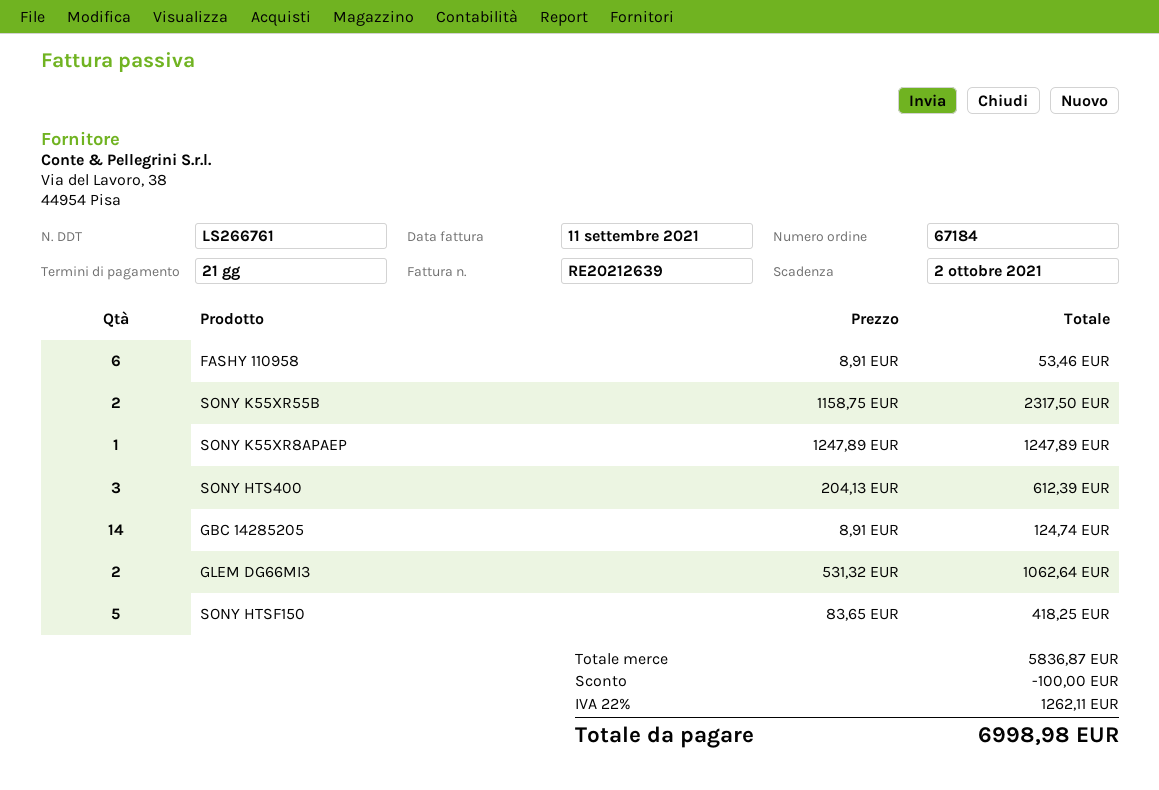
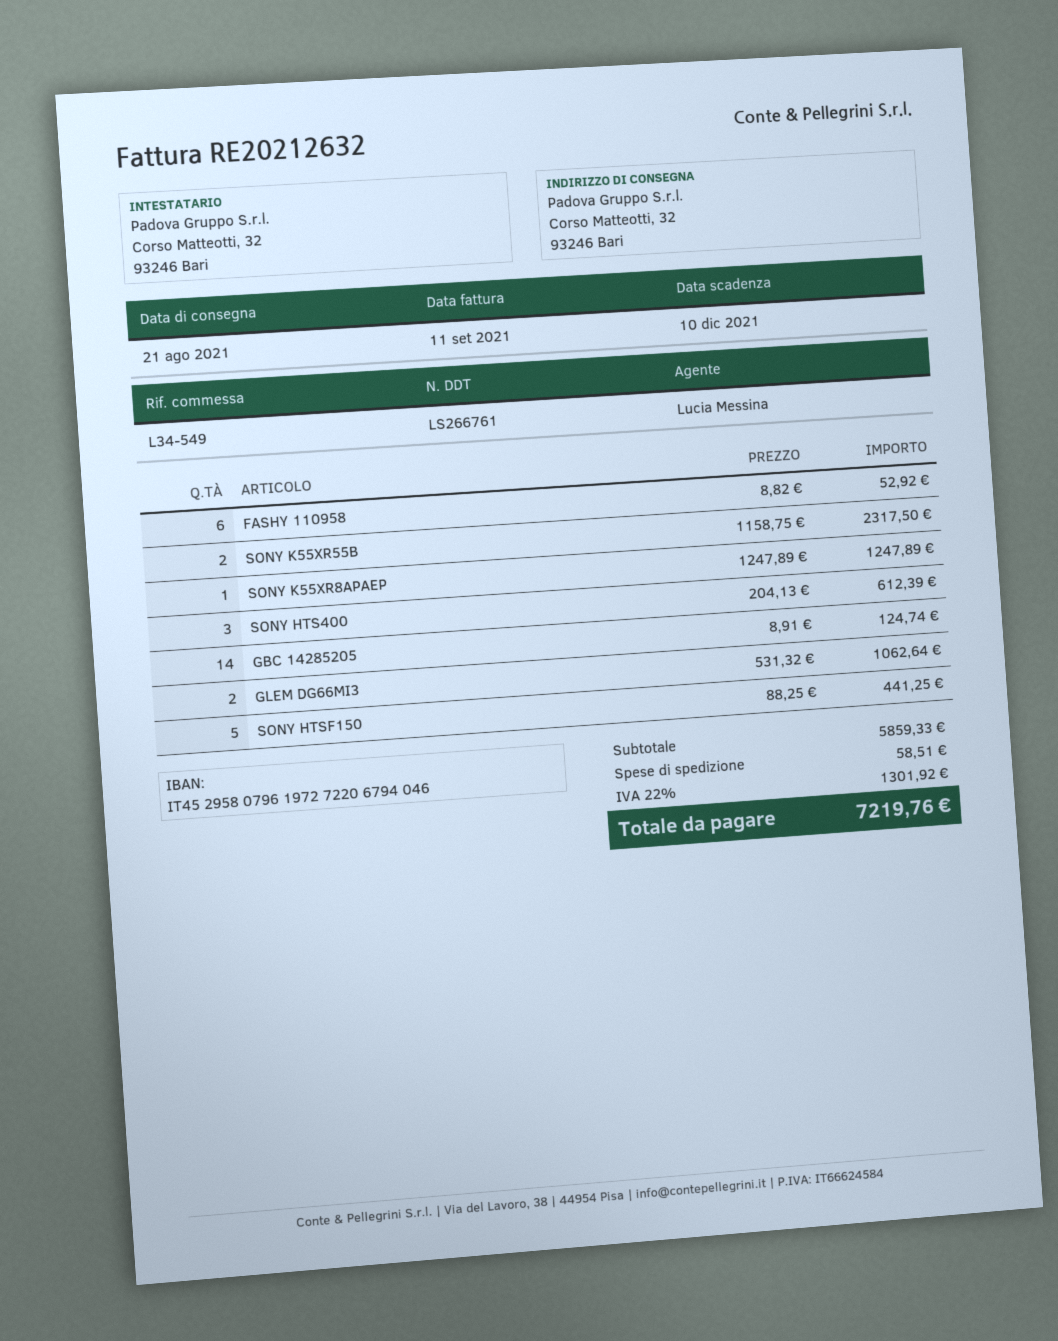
invoice number: RE20212639 -> RE20212632
due date: 2021-10-02 -> 2021-12-10
FASHY 110958: 6 x 8.91 = 53.46 -> 6 x 8.82 = 52.92
SONY HTSF150: 5 x 83.65 = 418.25 -> 5 x 88.25 = 441.25
subtotal: 5836.87 -> 5859.33
discount: 100.00 -> none
shipping: none -> 58.51
tax: 22% = 1262.11 -> 22% = 1301.92
total: 6998.98 -> 7219.76

